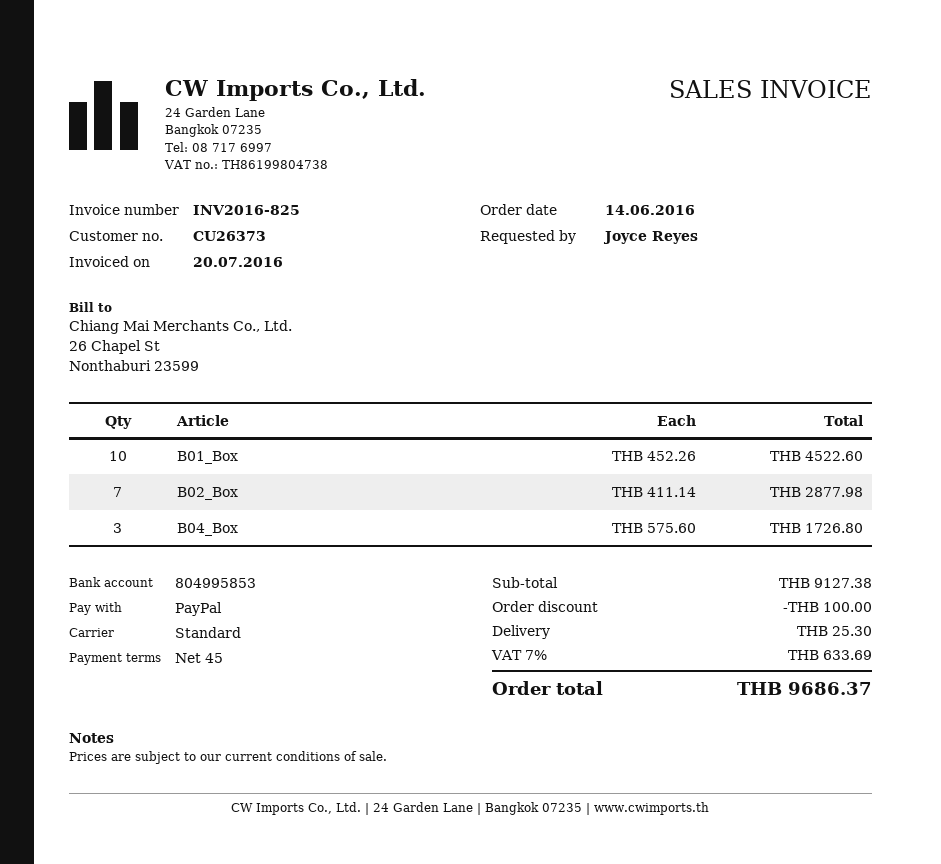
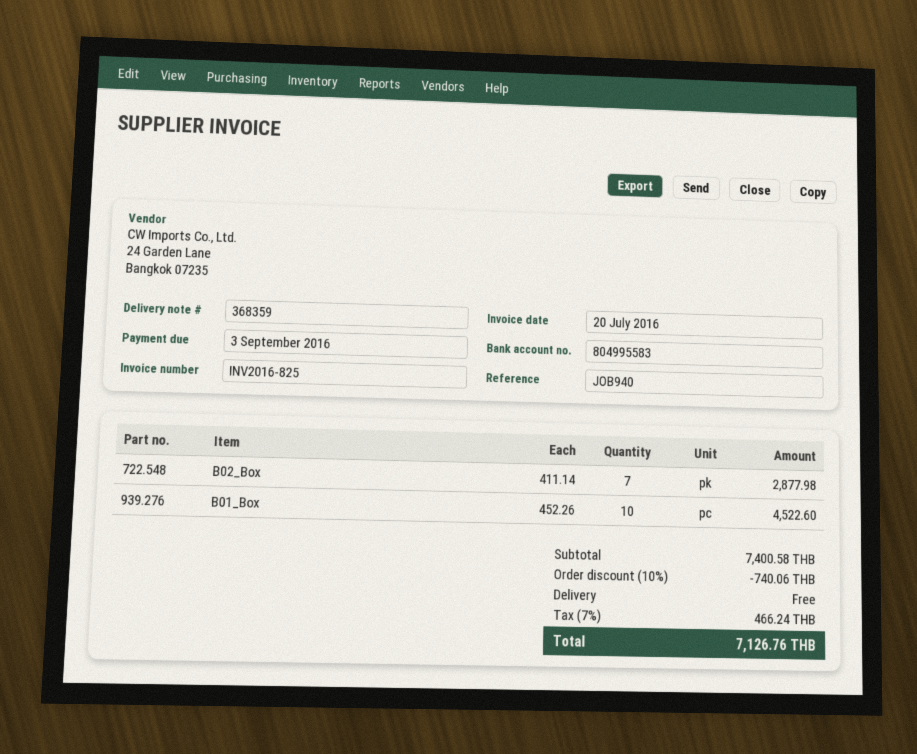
bank account: 804995853 -> 804995583
B04_Box: 3 x 575.60 = 1726.80 -> none
subtotal: 9127.38 -> 7400.58
discount: 100.00 -> 740.06
shipping: 25.30 -> 0.00
tax: 7% = 633.69 -> 7% = 466.24
total: 9686.37 -> 7126.76

